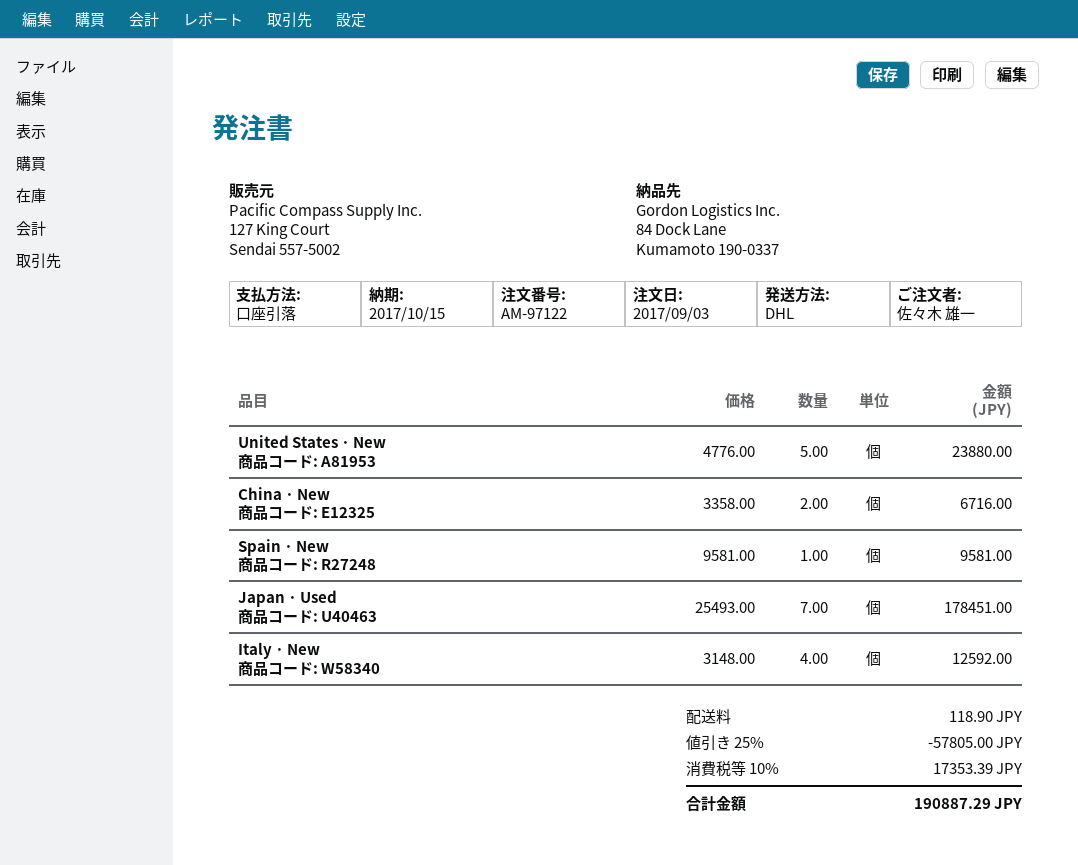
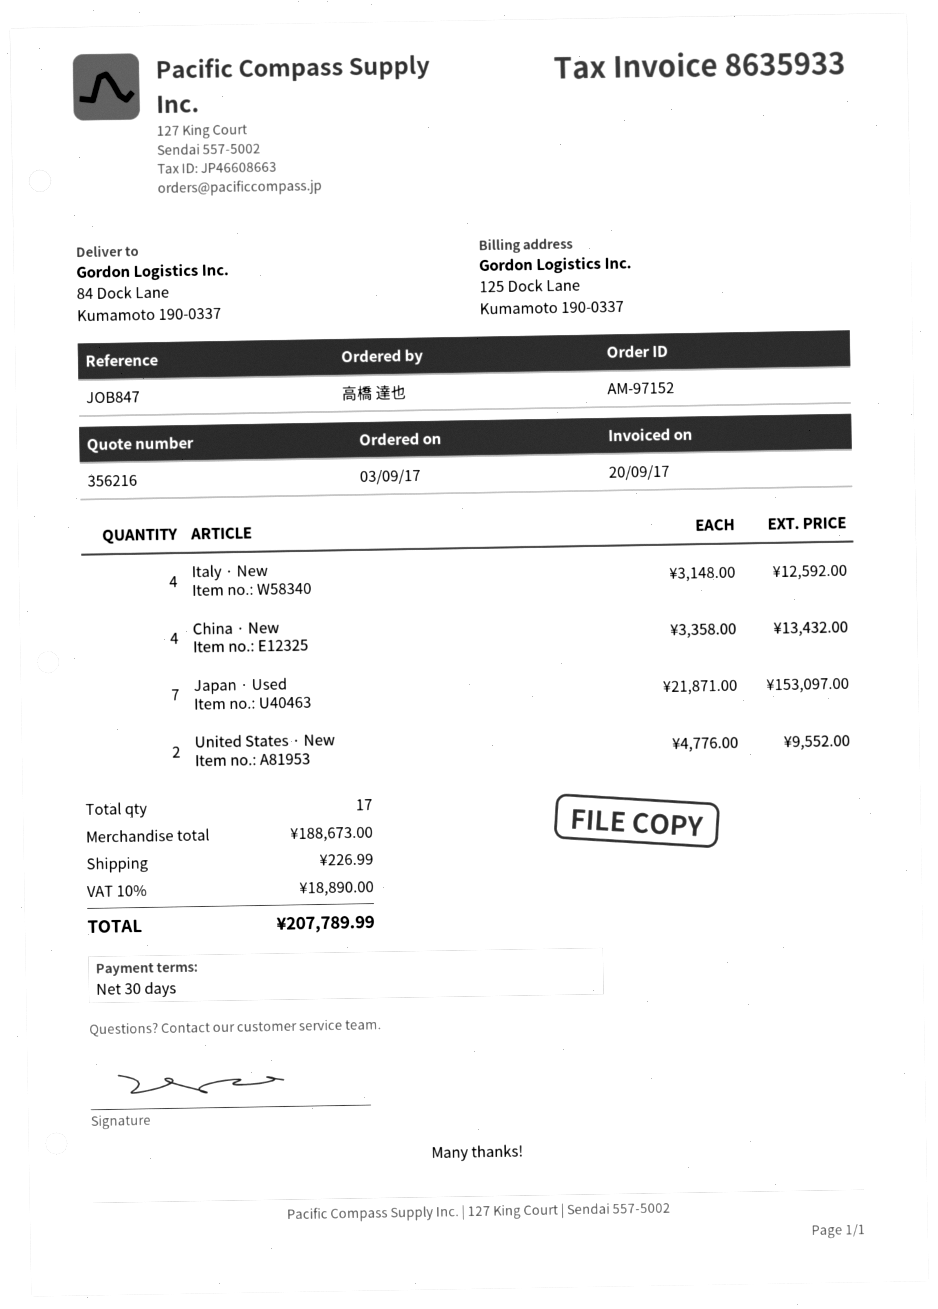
order number: AM-97122 -> AM-97152
ordered by: 佐々木 雄一 -> 高橋 達也
United States · New: 5 x 4776.00 = 23880.00 -> 2 x 4776.00 = 9552.00
China · New: 2 x 3358.00 = 6716.00 -> 4 x 3358.00 = 13432.00
Spain · New: 1 x 9581.00 = 9581.00 -> none
Japan · Used: 7 x 25493.00 = 178451.00 -> 7 x 21871.00 = 153097.00
discount: 25% = 57805.00 -> none
shipping: 118.90 -> 226.99
tax: 10% = 17353.39 -> 10% = 18890.00
total: 190887.29 -> 207789.99

